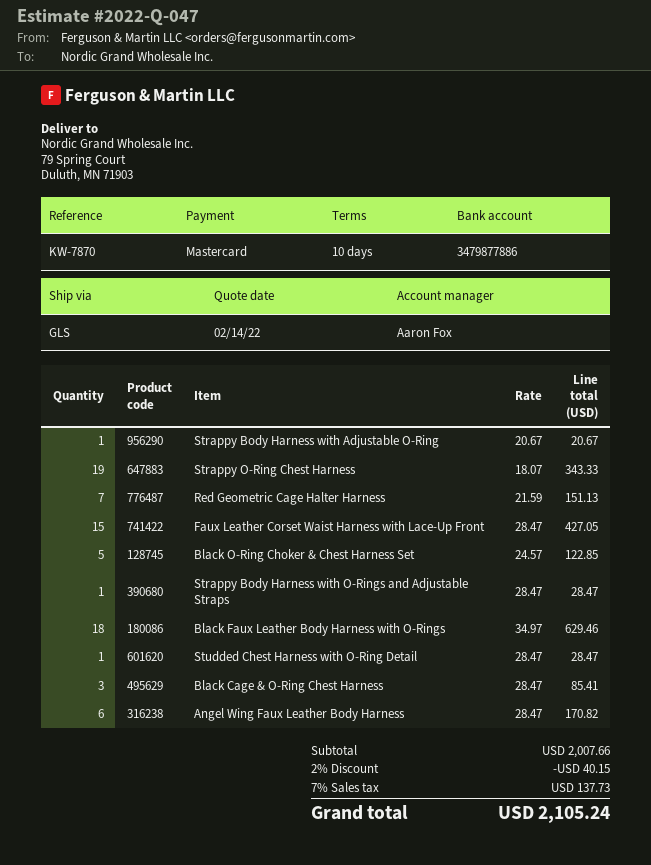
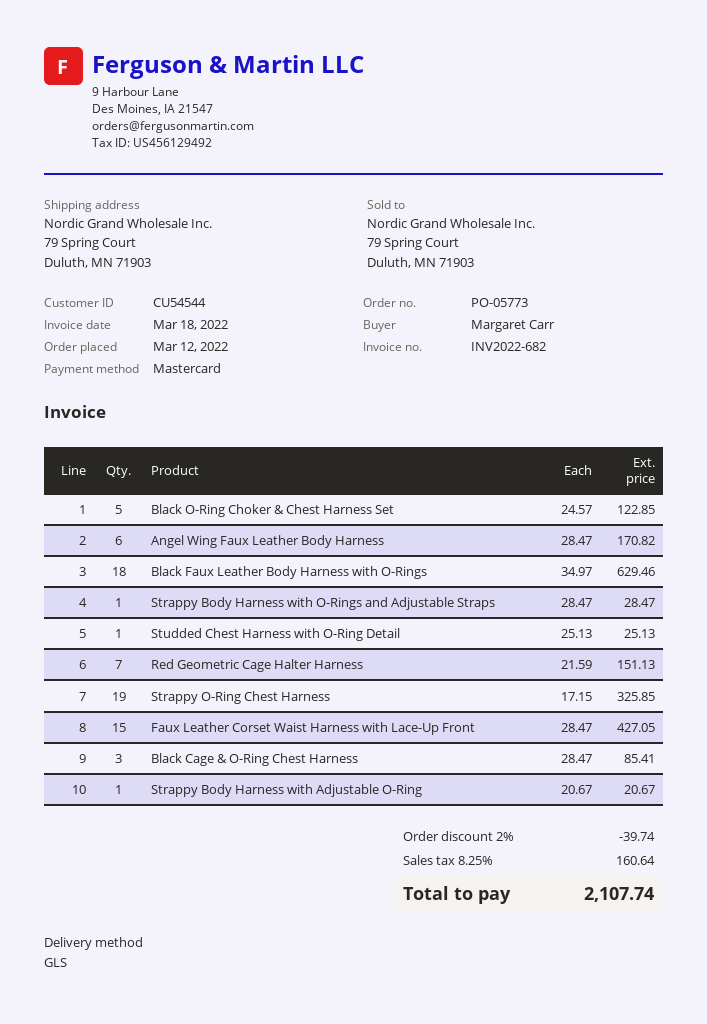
Strappy O-Ring Chest Harness: 19 x 18.07 = 343.33 -> 19 x 17.15 = 325.85
Studded Chest Harness with O-Ring Detail: 1 x 28.47 = 28.47 -> 1 x 25.13 = 25.13
discount: 2% = 40.15 -> 2% = 39.74
tax: 7% = 137.73 -> 8.25% = 160.64
total: 2105.24 -> 2107.74

